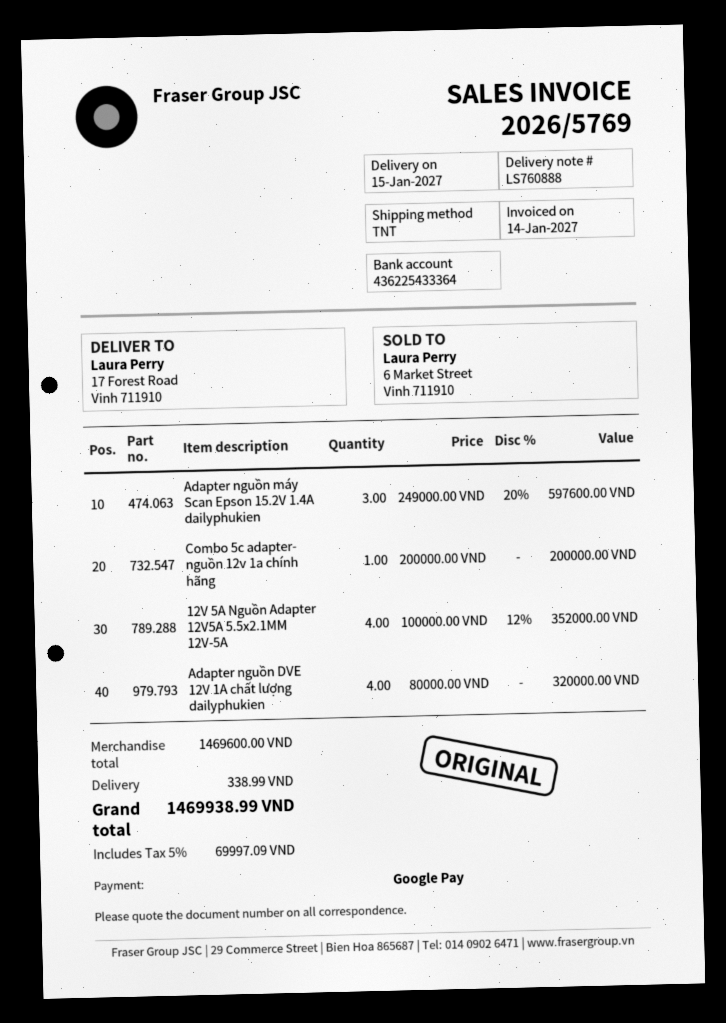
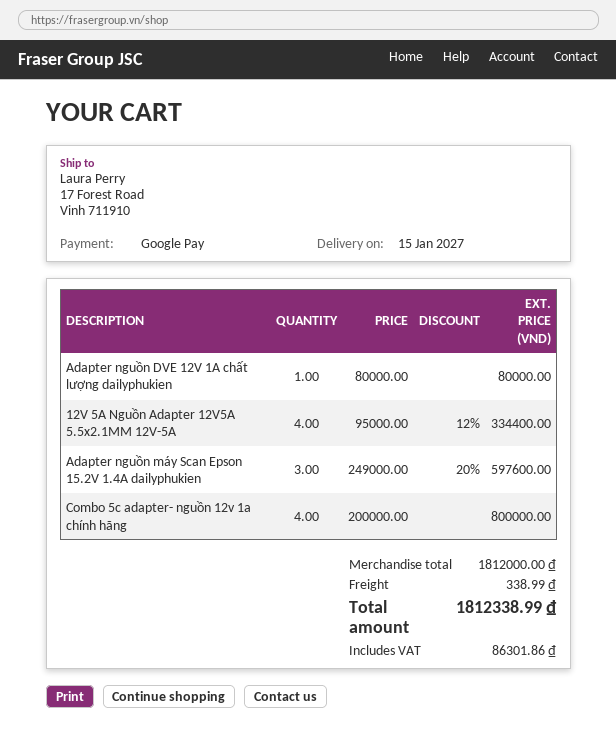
Combo 5c adapter- nguồn 12v 1a chính hãng: 1 x 200000.00 = 200000.00 -> 4 x 200000.00 = 800000.00
12V 5A Nguồn Adapter 12V5A 5.5x2.1MM 12V-5A: 4 x 100000.00 - 12% = 352000.00 -> 4 x 95000.00 - 12% = 334400.00
Adapter nguồn DVE 12V 1A chất lượng dailyphukien: 4 x 80000.00 = 320000.00 -> 1 x 80000.00 = 80000.00
subtotal: 1469600.00 -> 1812000.00
tax: 69997.09 -> 86301.86
total: 1469938.99 -> 1812338.99

